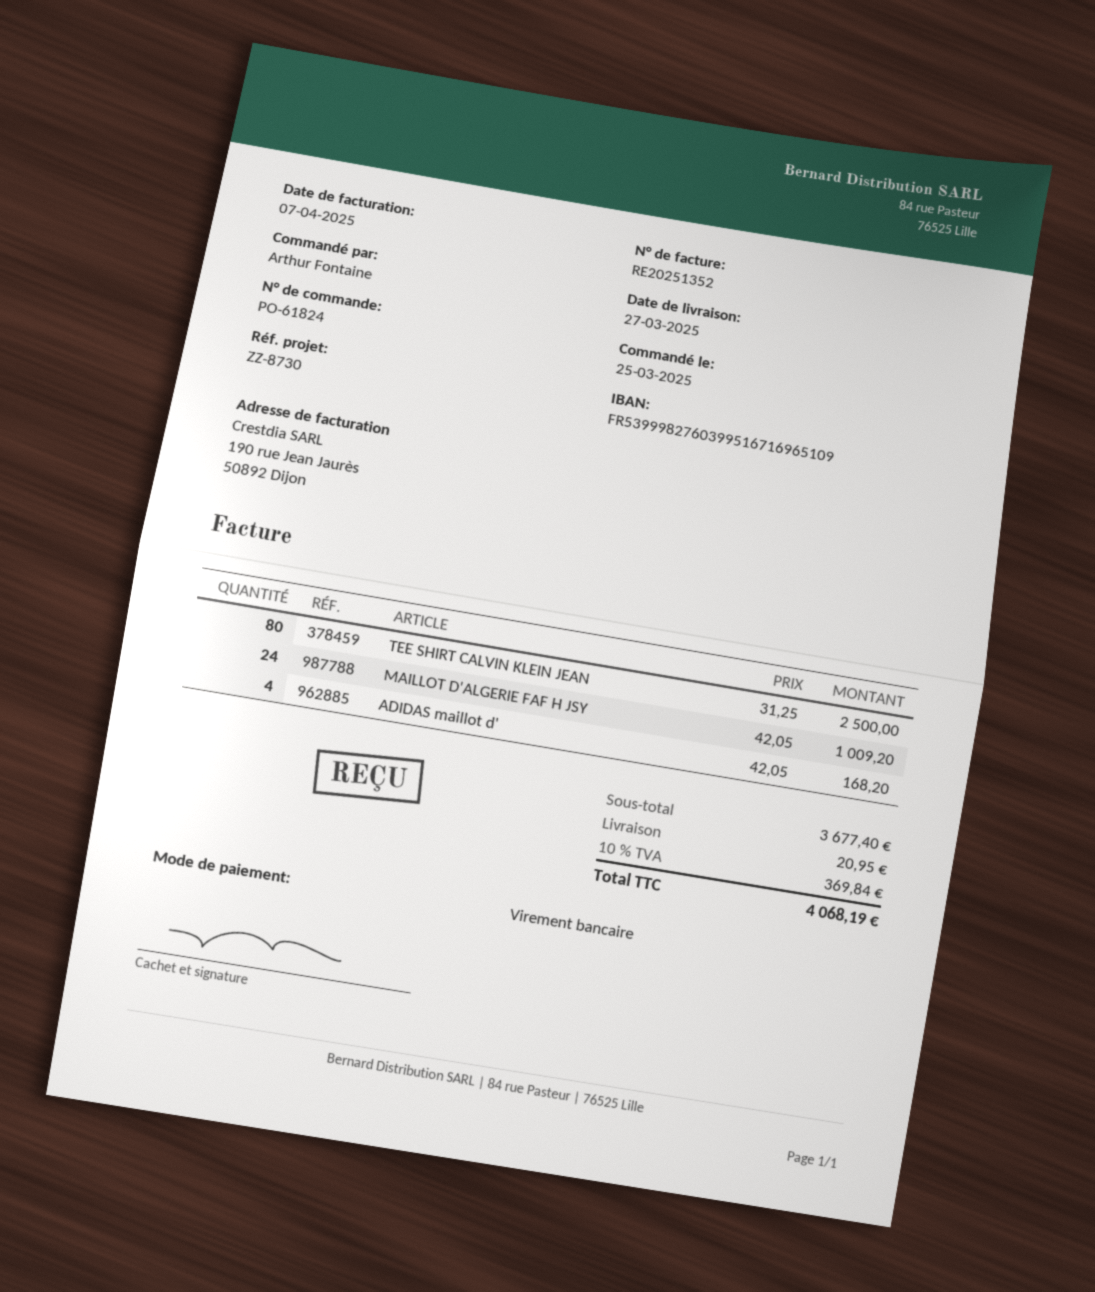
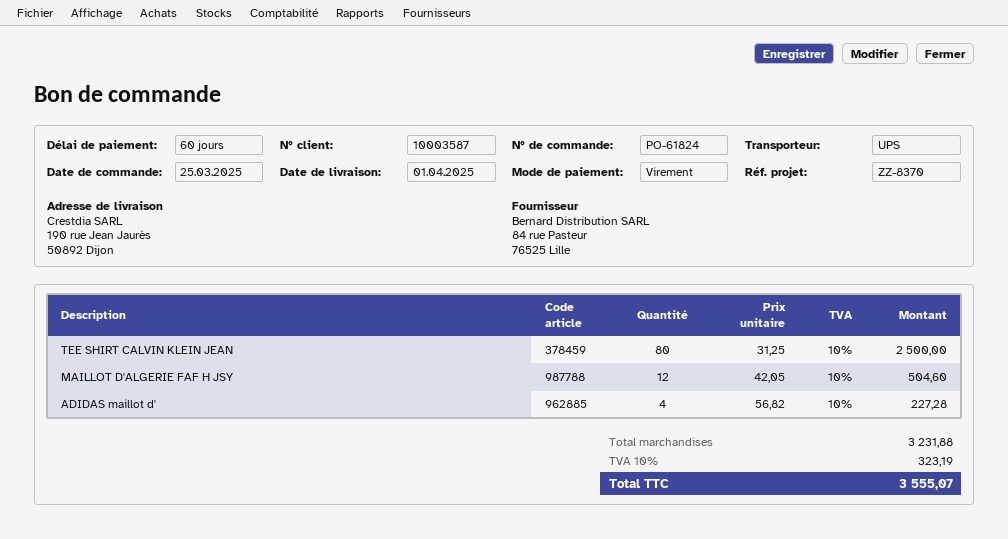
delivery date: 2025-03-27 -> 2025-04-01
reference: ZZ-8730 -> ZZ-8370
MAILLOT D'ALGERIE FAF H JSY: 24 x 42.05 = 1009.20 -> 12 x 42.05 = 504.60
ADIDAS maillot d': 4 x 42.05 = 168.20 -> 4 x 56.82 = 227.28
subtotal: 3677.40 -> 3231.88
shipping: 20.95 -> none
tax: 10% = 369.84 -> 10% = 323.19
total: 4068.19 -> 3555.07

